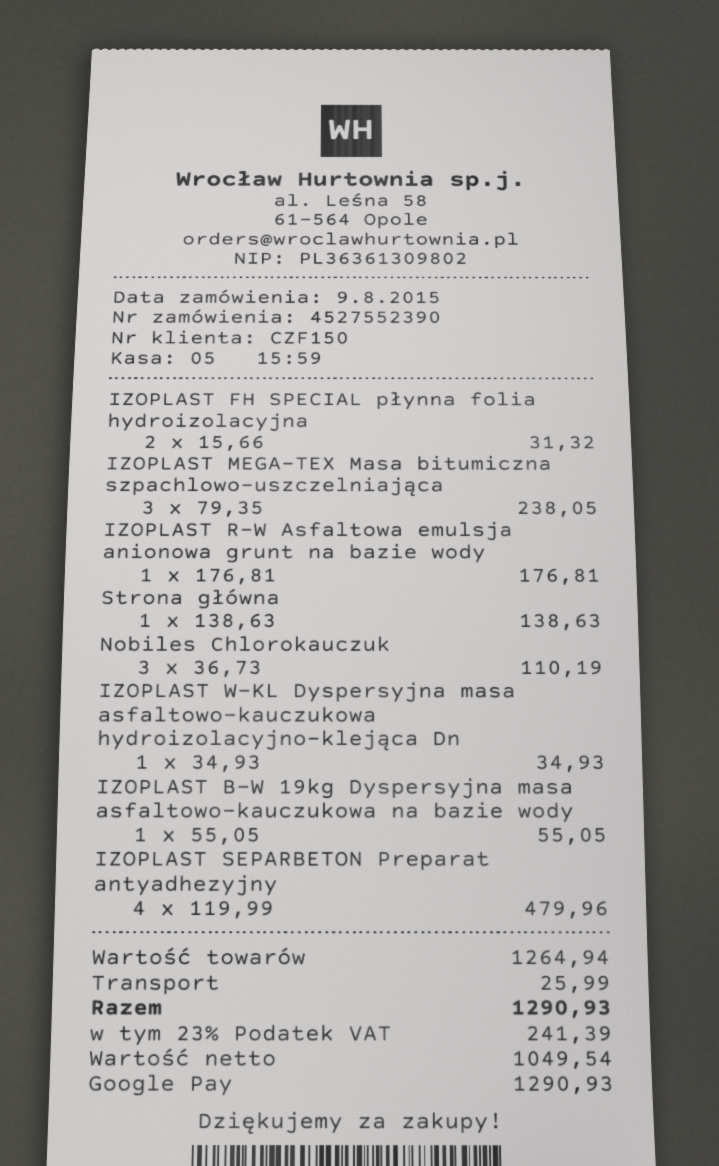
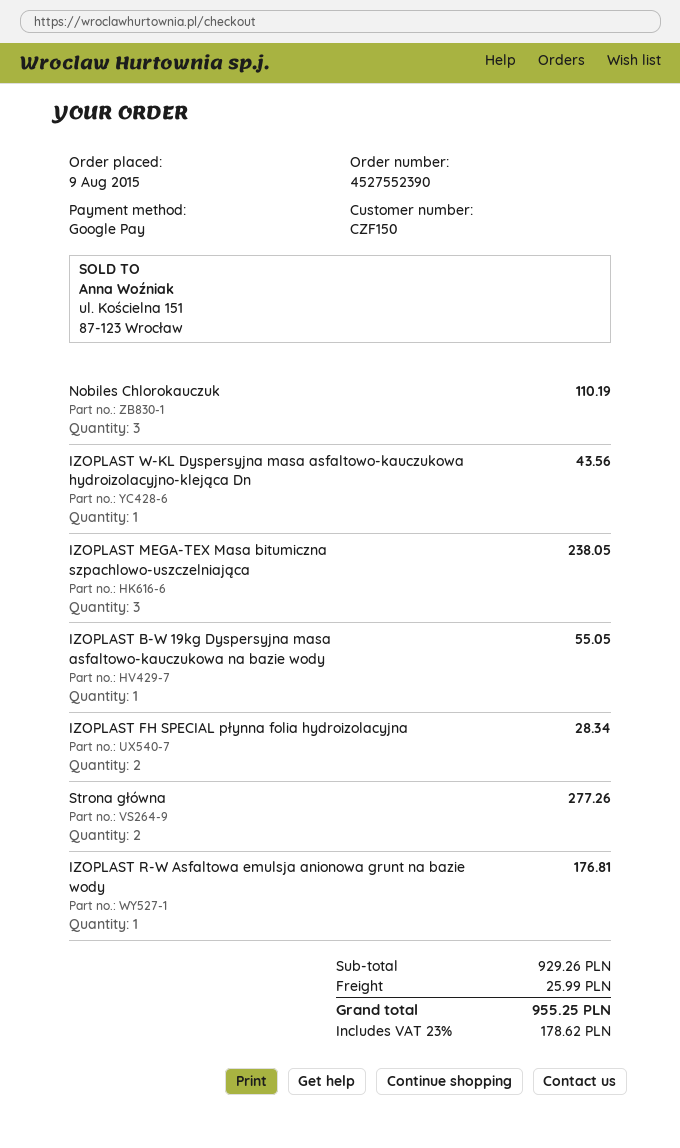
IZOPLAST FH SPECIAL płynna folia hydroizolacyjna: 2 for 31.32 -> 2 for 28.34
Strona główna: 1 for 138.63 -> 2 for 277.26
IZOPLAST W-KL Dyspersyjna masa asfaltowo-kauczukowa hydroizolacyjno-klejąca Dn: 1 for 34.93 -> 1 for 43.56
IZOPLAST SEPARBETON Preparat antyadhezyjny: 4 for 479.96 -> none
subtotal: 1264.94 -> 929.26
tax: 23% = 241.39 -> 23% = 178.62
total: 1290.93 -> 955.25

